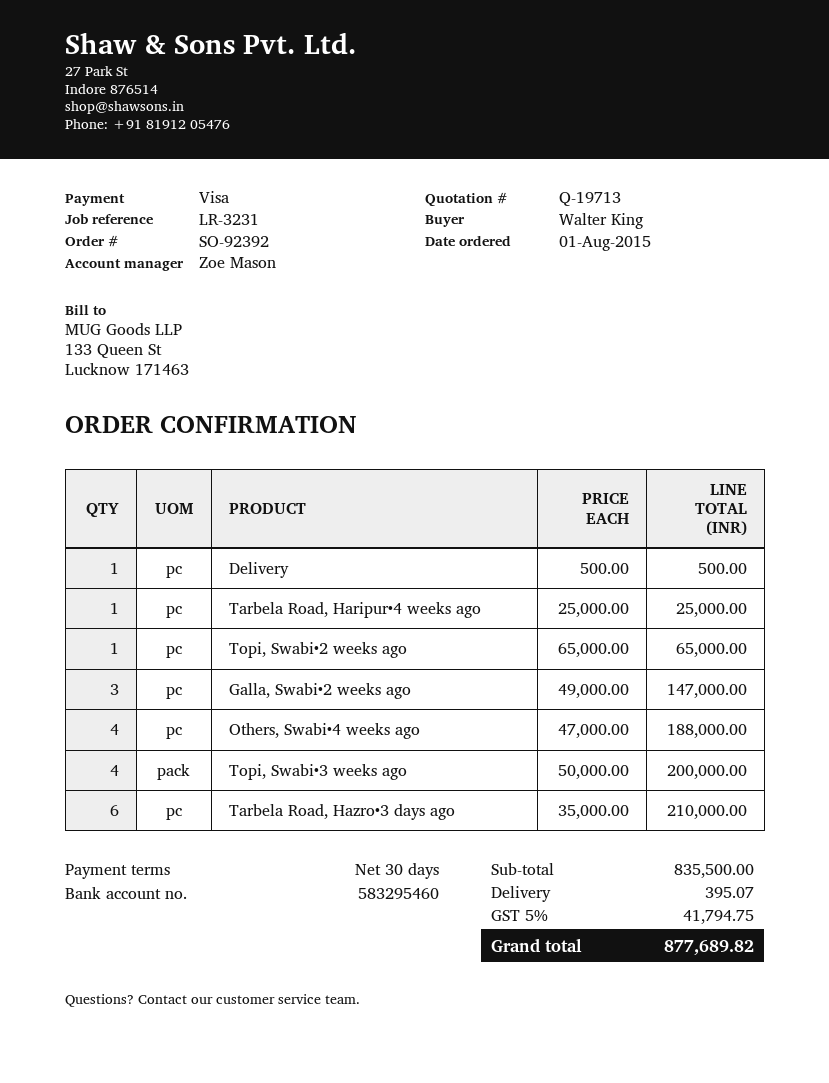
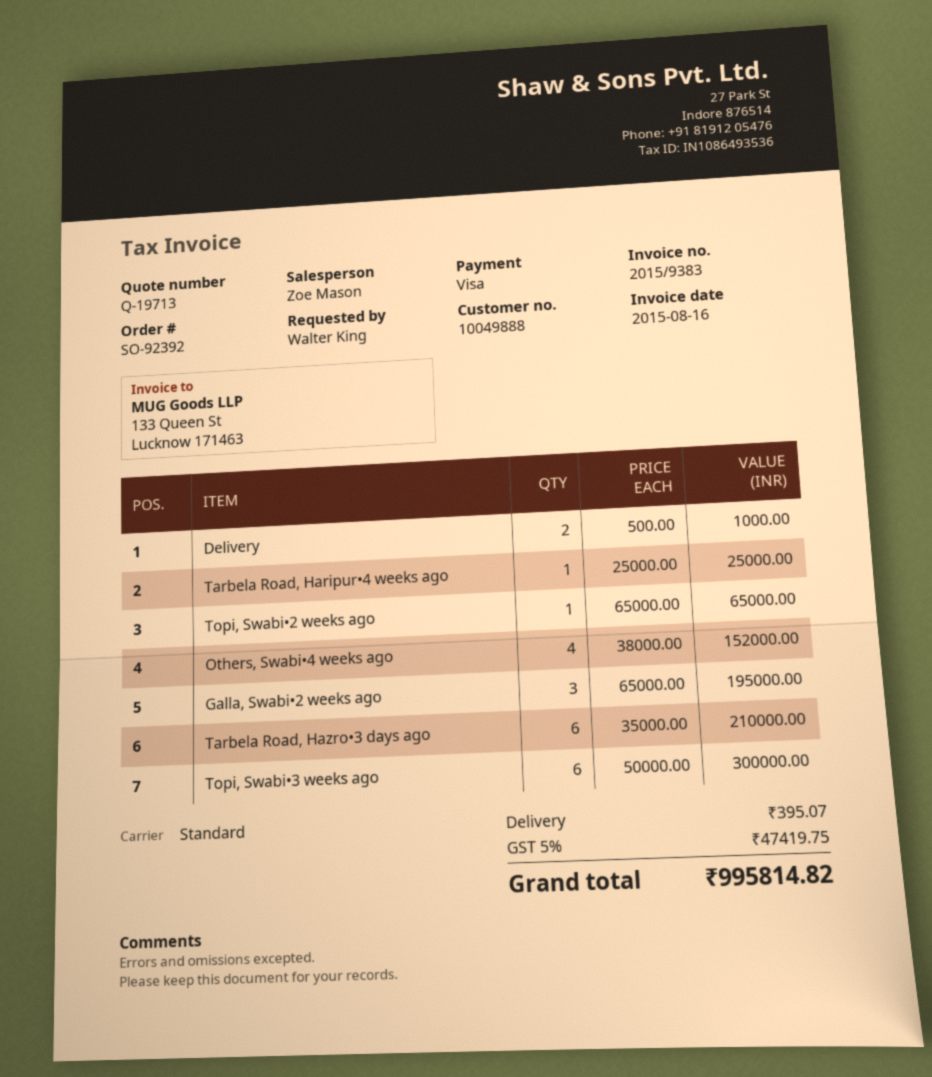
Delivery: 1 x 500.00 = 500.00 -> 2 x 500.00 = 1000.00
Galla, Swabi•2 weeks ago: 3 x 49000.00 = 147000.00 -> 3 x 65000.00 = 195000.00
Others, Swabi•4 weeks ago: 4 x 47000.00 = 188000.00 -> 4 x 38000.00 = 152000.00
Topi, Swabi•3 weeks ago: 4 x 50000.00 = 200000.00 -> 6 x 50000.00 = 300000.00
tax: 5% = 41794.75 -> 5% = 47419.75
total: 877689.82 -> 995814.82

